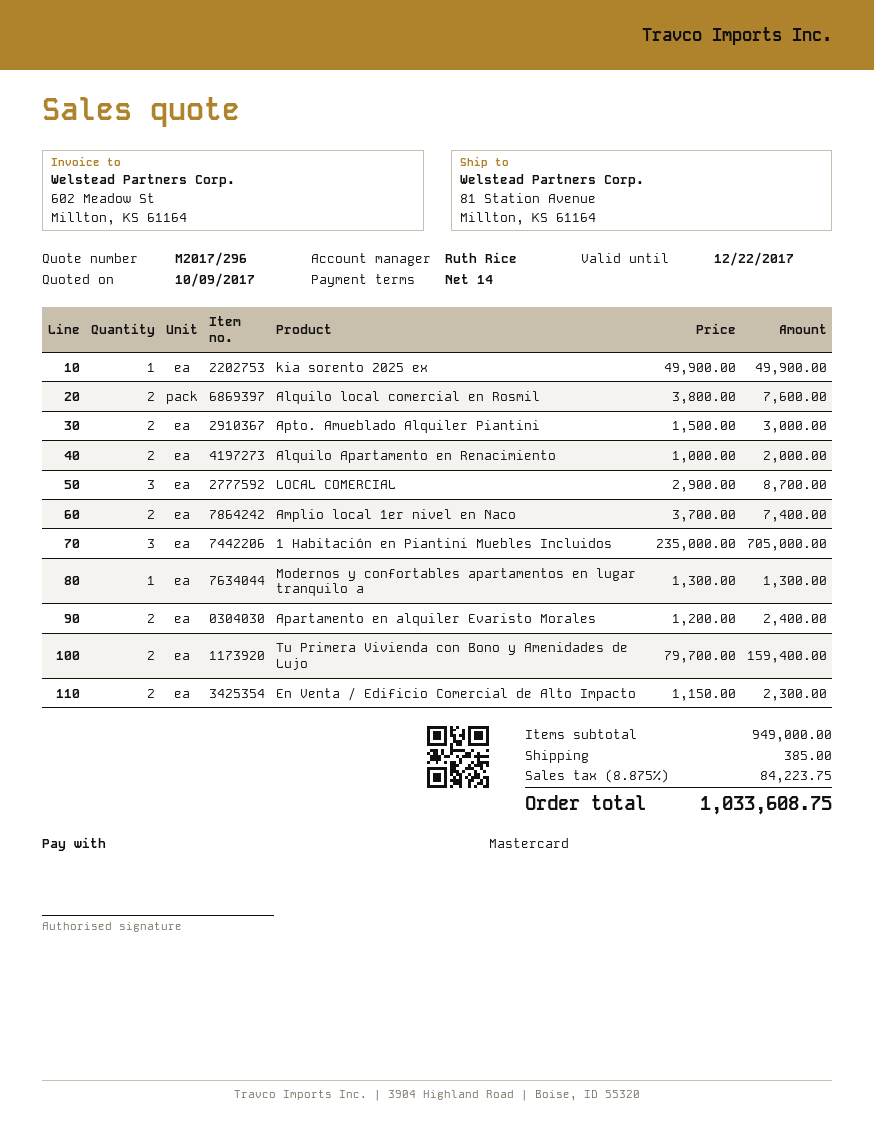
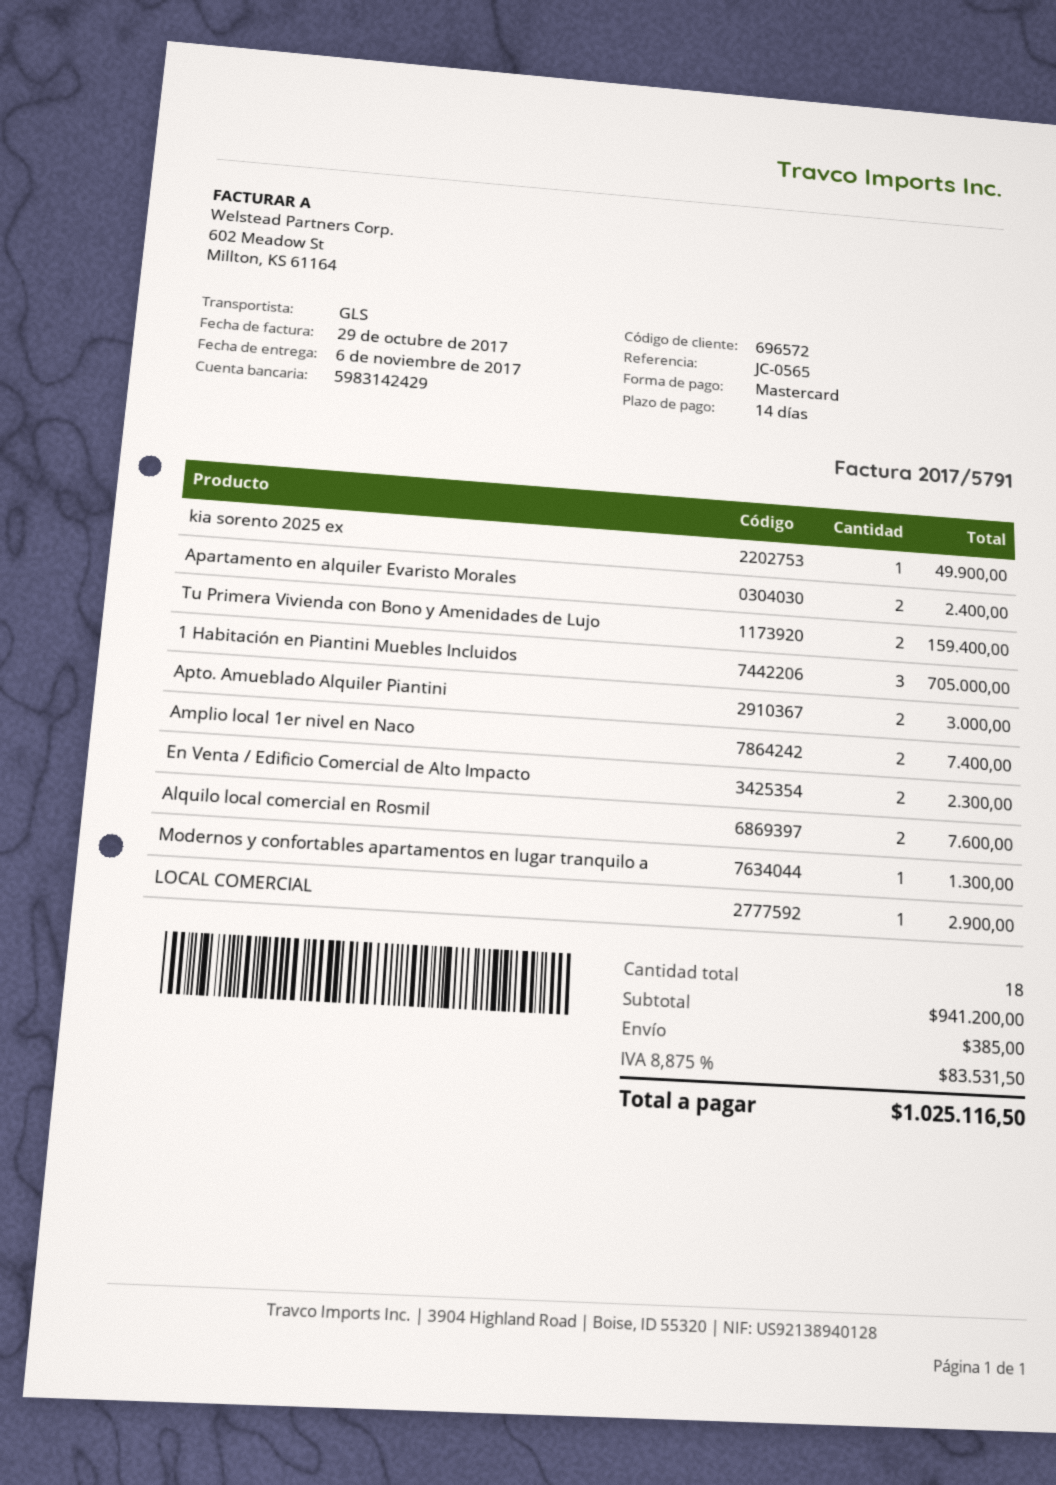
Alquilo Apartamento en Renacimiento: 2 for 2000.00 -> none
LOCAL COMERCIAL: 3 for 8700.00 -> 1 for 2900.00
subtotal: 949000.00 -> 941200.00
tax: 8.875% = 84223.75 -> 8.875% = 83531.50
total: 1033608.75 -> 1025116.50

